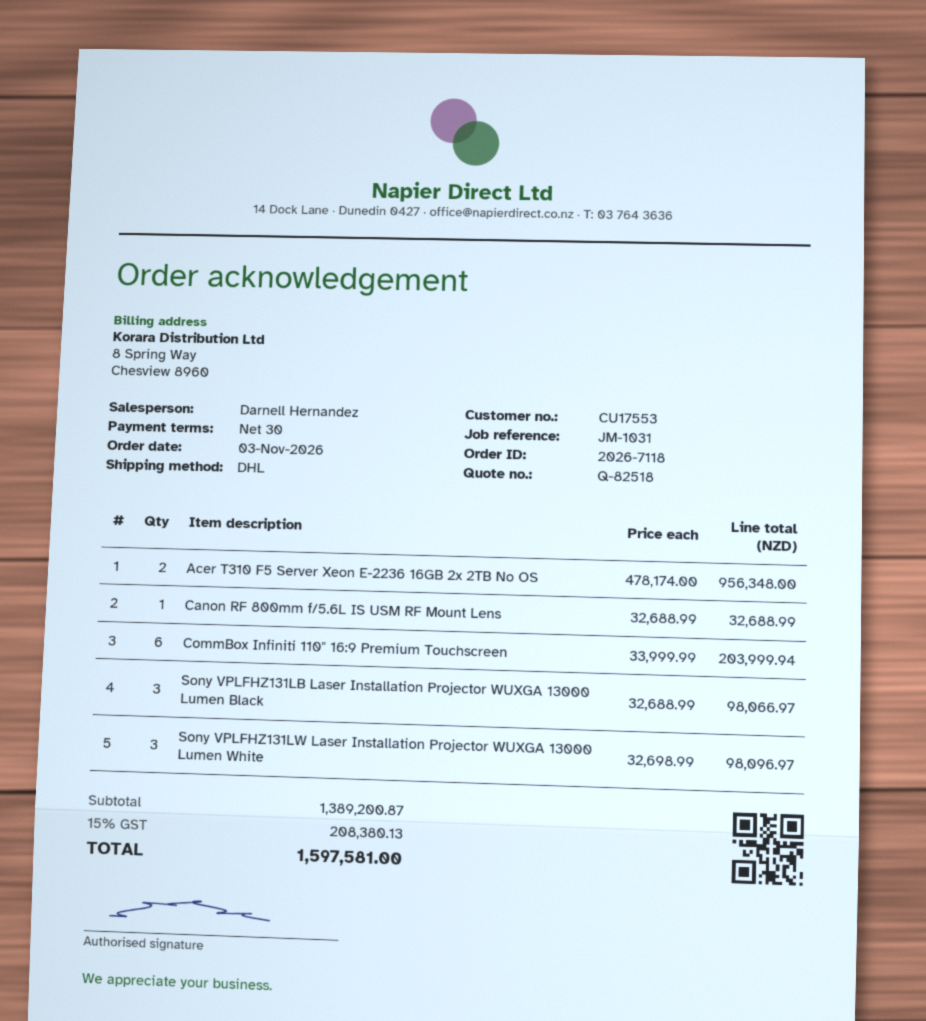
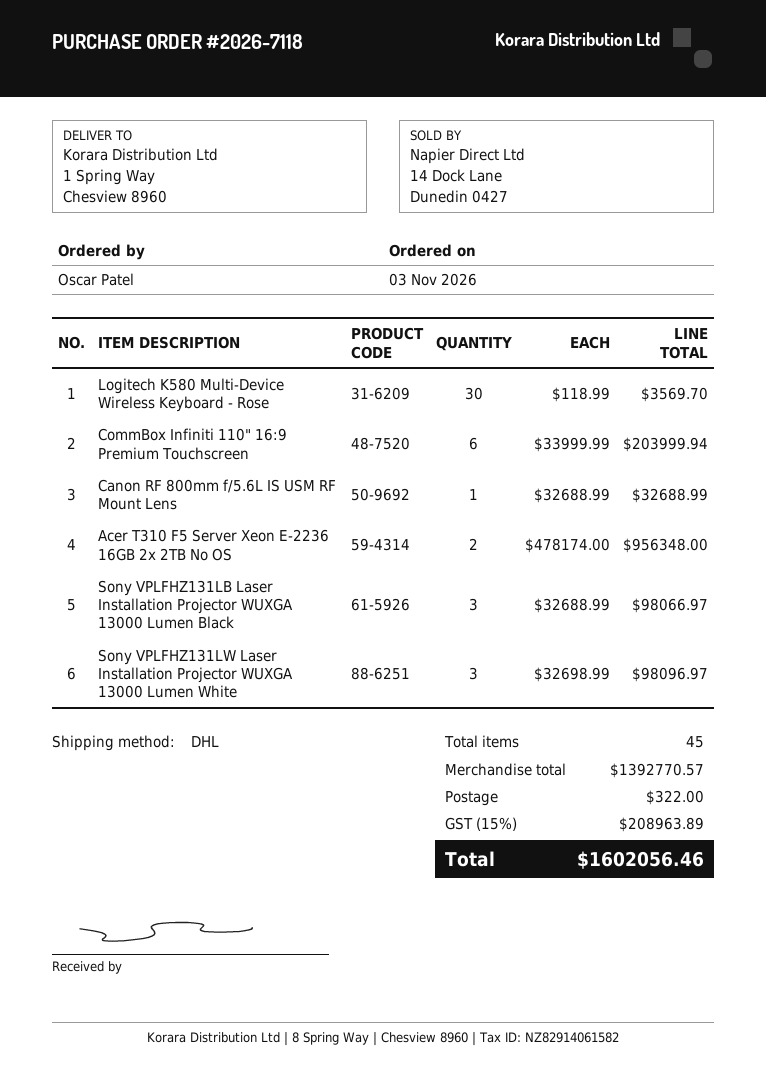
Logitech K580 Multi-Device Wireless Keyboard - Rose: none -> 30 x 118.99 = 3569.70
subtotal: 1389200.87 -> 1392770.57
shipping: none -> 322.00
tax: 15% = 208380.13 -> 15% = 208963.89
total: 1597581.00 -> 1602056.46

